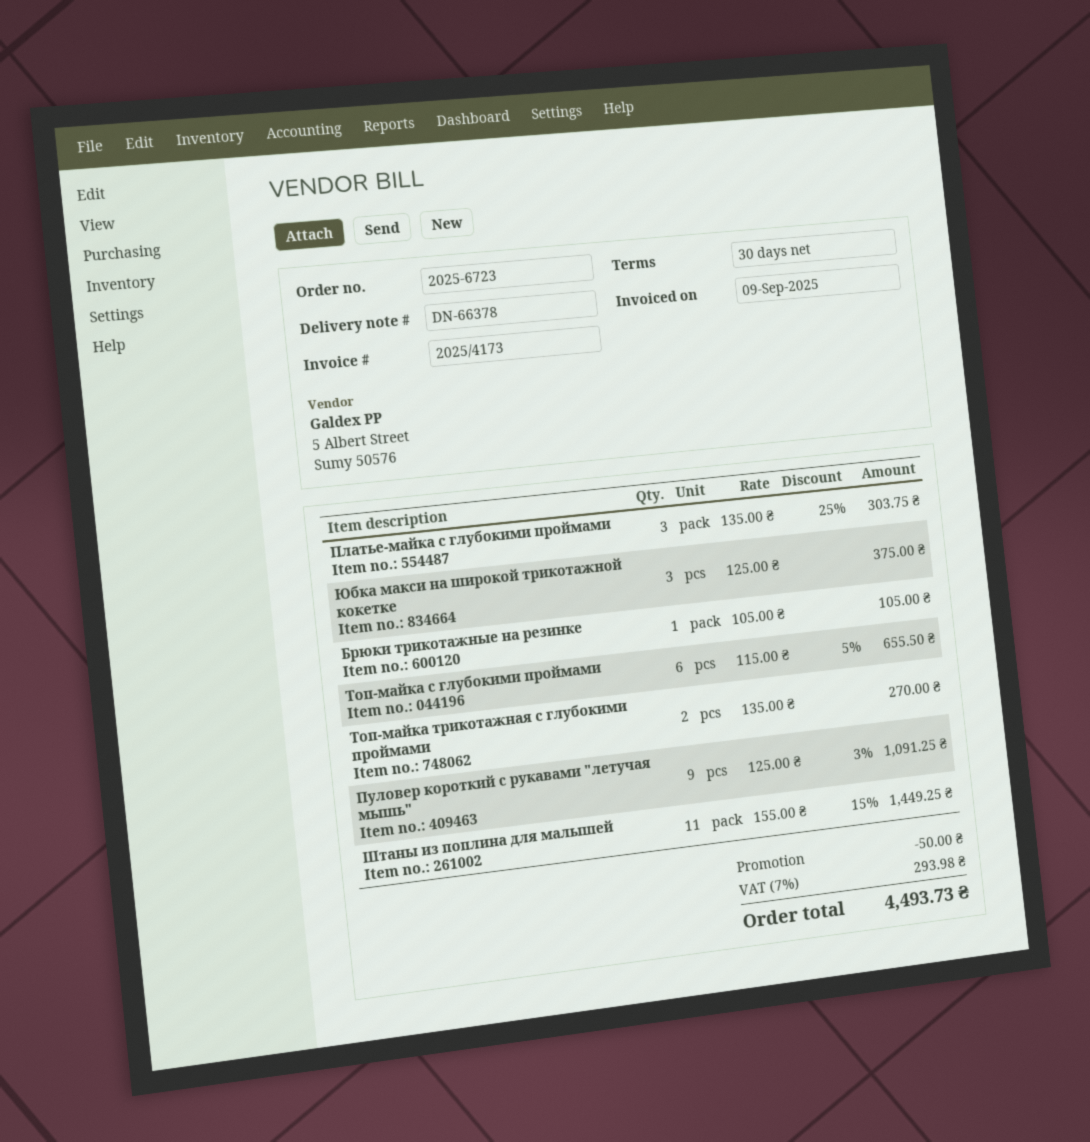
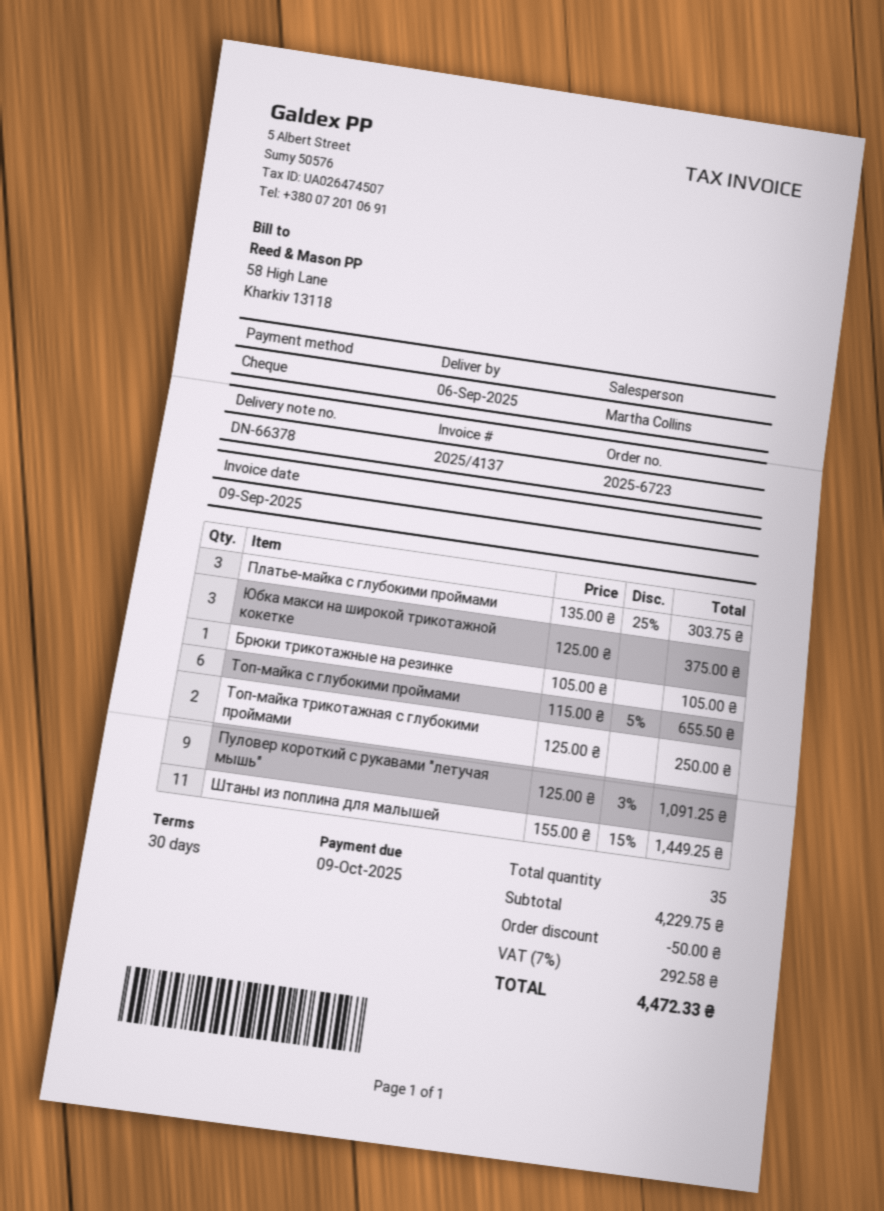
invoice number: 2025/4173 -> 2025/4137
Топ-майка трикотажная с глубокими проймами: 2 x 135.00 = 270.00 -> 2 x 125.00 = 250.00
tax: 7% = 293.98 -> 7% = 292.58
total: 4493.73 -> 4472.33

